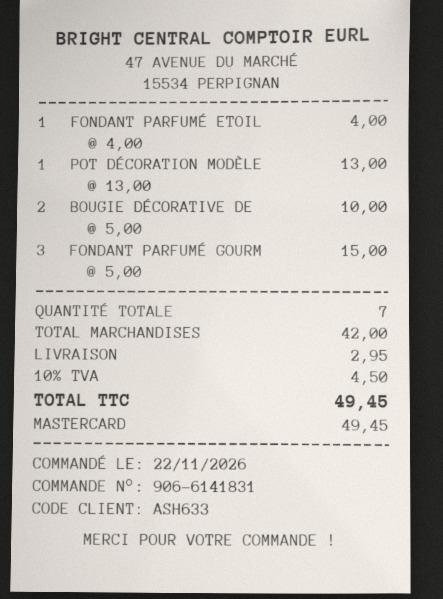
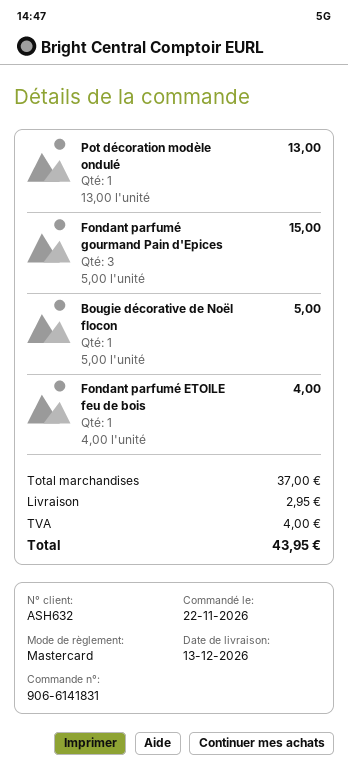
customer number: ASH633 -> ASH632
BOUGIE DÉCORATIVE DE: 2 x 5.00 = 10.00 -> 1 x 5.00 = 5.00
subtotal: 42.00 -> 37.00
tax: 4.50 -> 4.00
total: 49.45 -> 43.95

